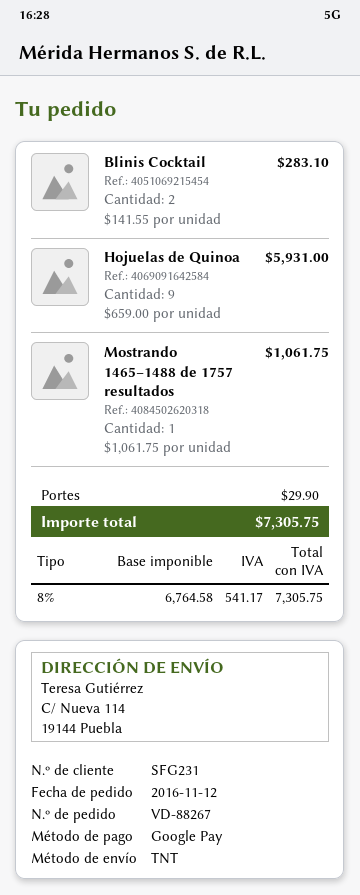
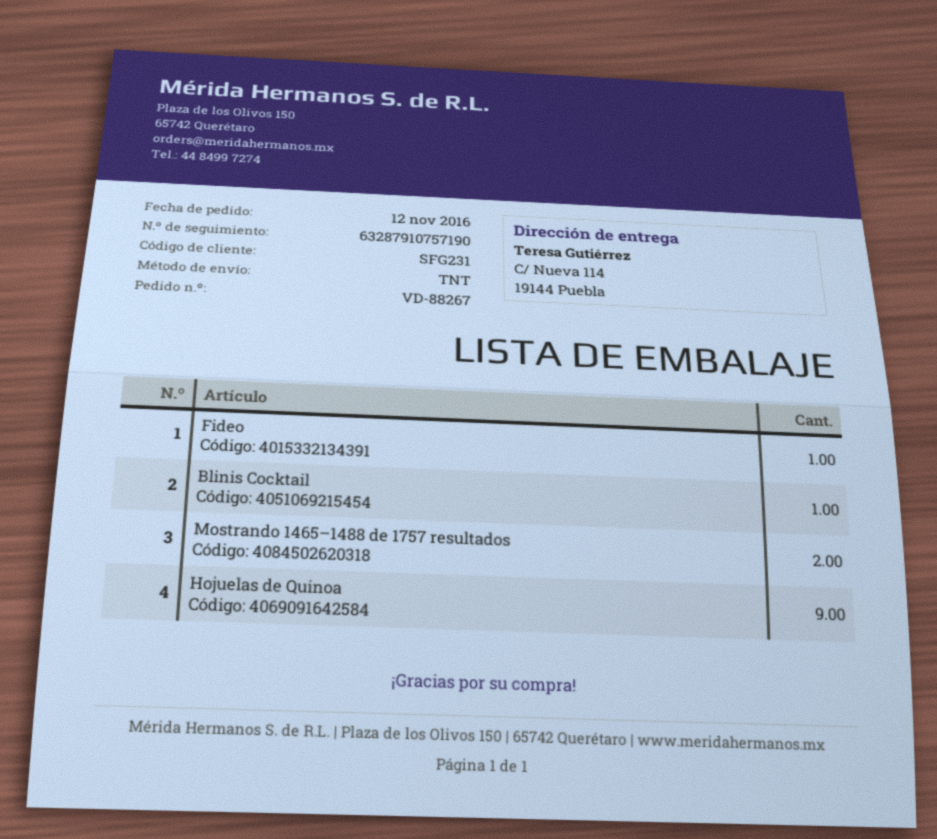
Blinis Cocktail: 2 -> 1
Mostrando 1465–1488 de 1757 resultados: 1 -> 2
Fideo: none -> 1

